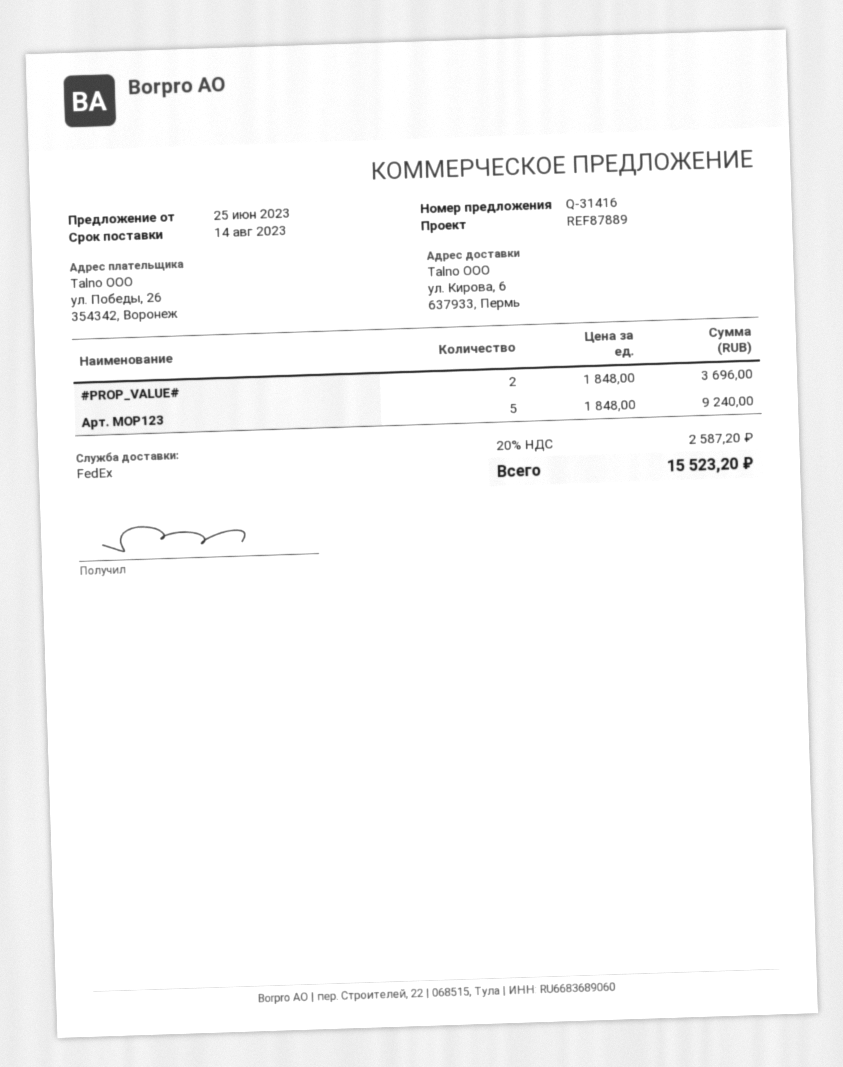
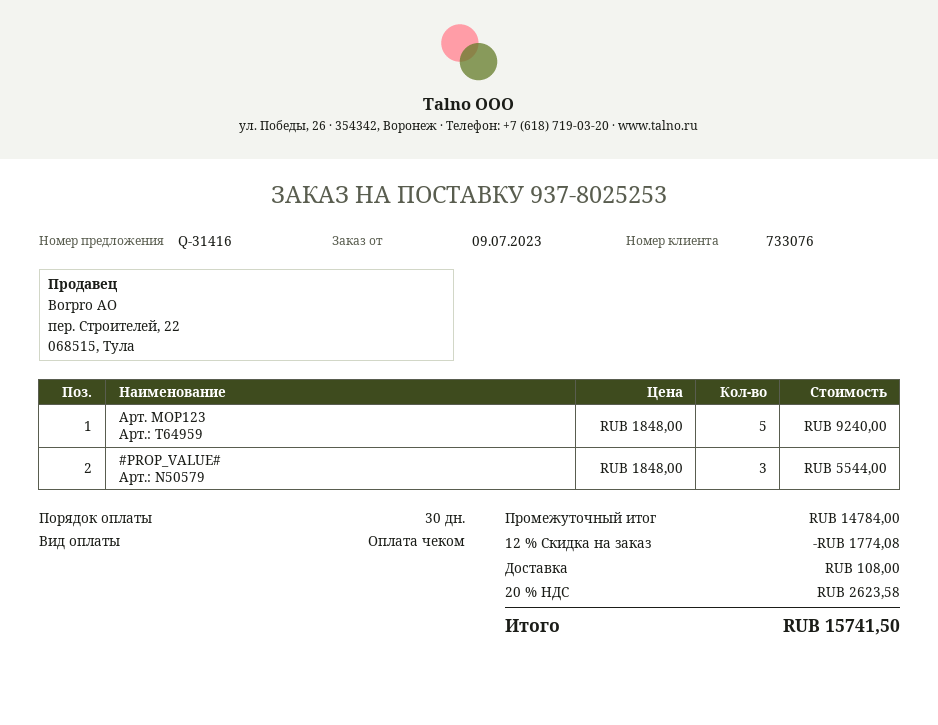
#PROP_VALUE#: 2 x 1848.00 = 3696.00 -> 3 x 1848.00 = 5544.00
discount: none -> 12% = 1774.08
shipping: none -> 108.00
tax: 20% = 2587.20 -> 20% = 2623.58
total: 15523.20 -> 15741.50

